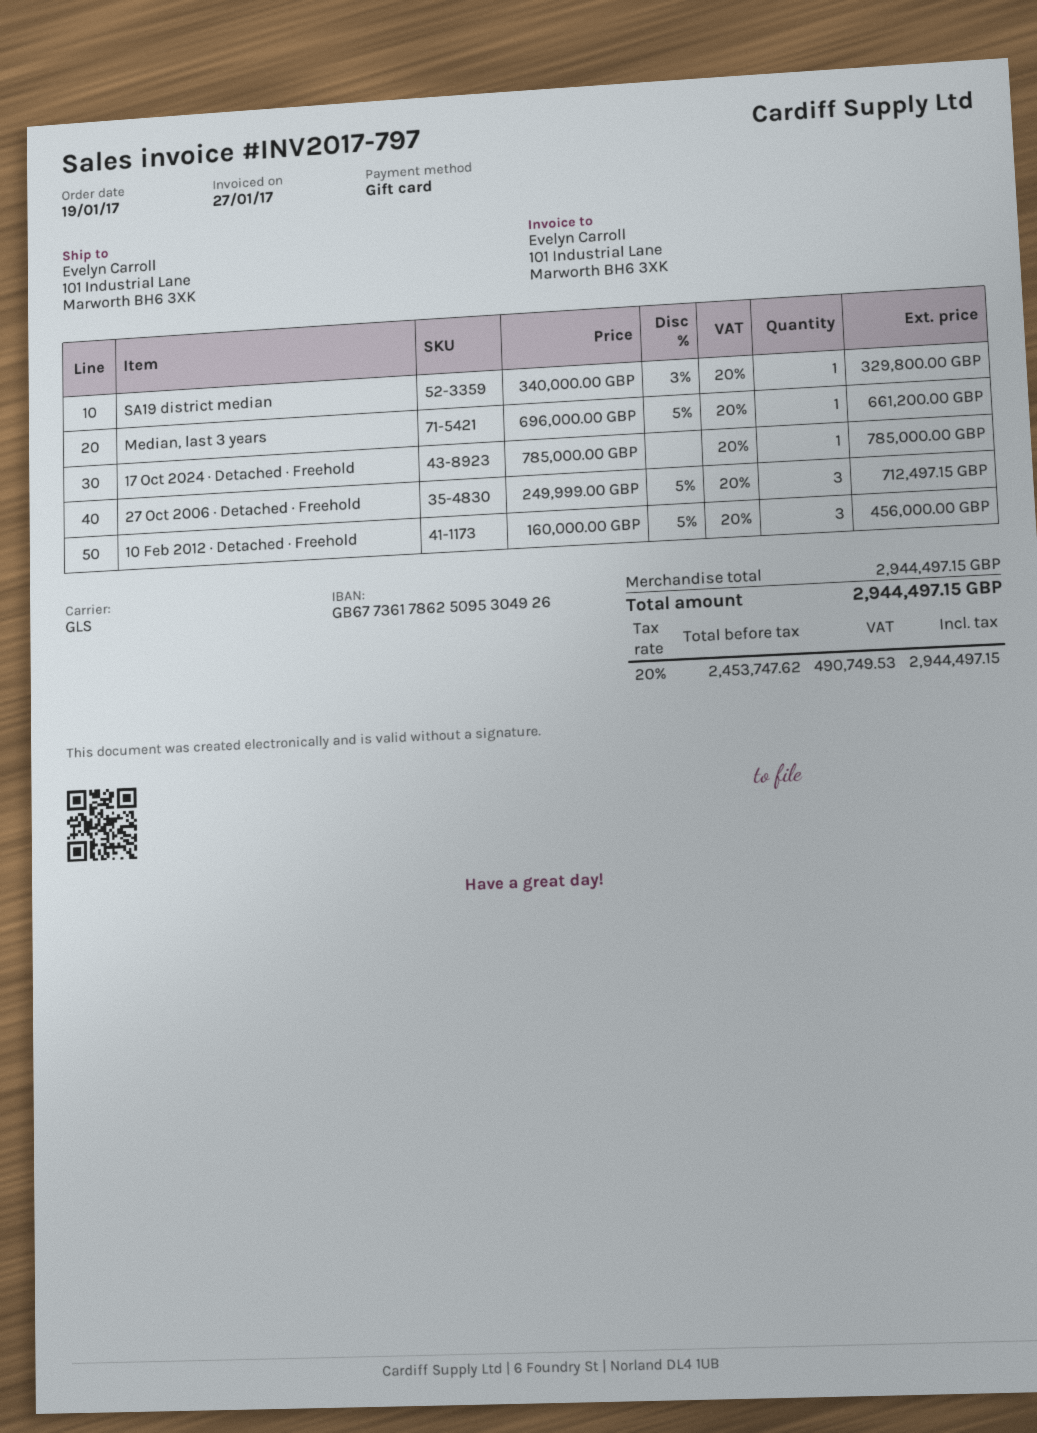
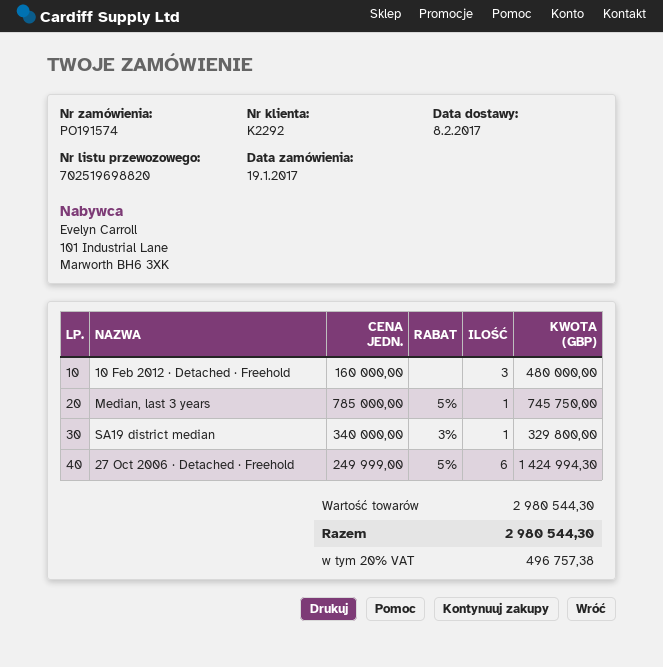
Median, last 3 years: 1 x 696000.00 - 5% = 661200.00 -> 1 x 785000.00 - 5% = 745750.00
17 Oct 2024 · Detached · Freehold: 1 x 785000.00 = 785000.00 -> none
27 Oct 2006 · Detached · Freehold: 3 x 249999.00 - 5% = 712497.15 -> 6 x 249999.00 - 5% = 1424994.30
10 Feb 2012 · Detached · Freehold: 3 x 160000.00 - 5% = 456000.00 -> 3 x 160000.00 = 480000.00
subtotal: 2944497.15 -> 2980544.30
tax: 20% = 490749.53 -> 20% = 496757.38
total: 2944497.15 -> 2980544.30

